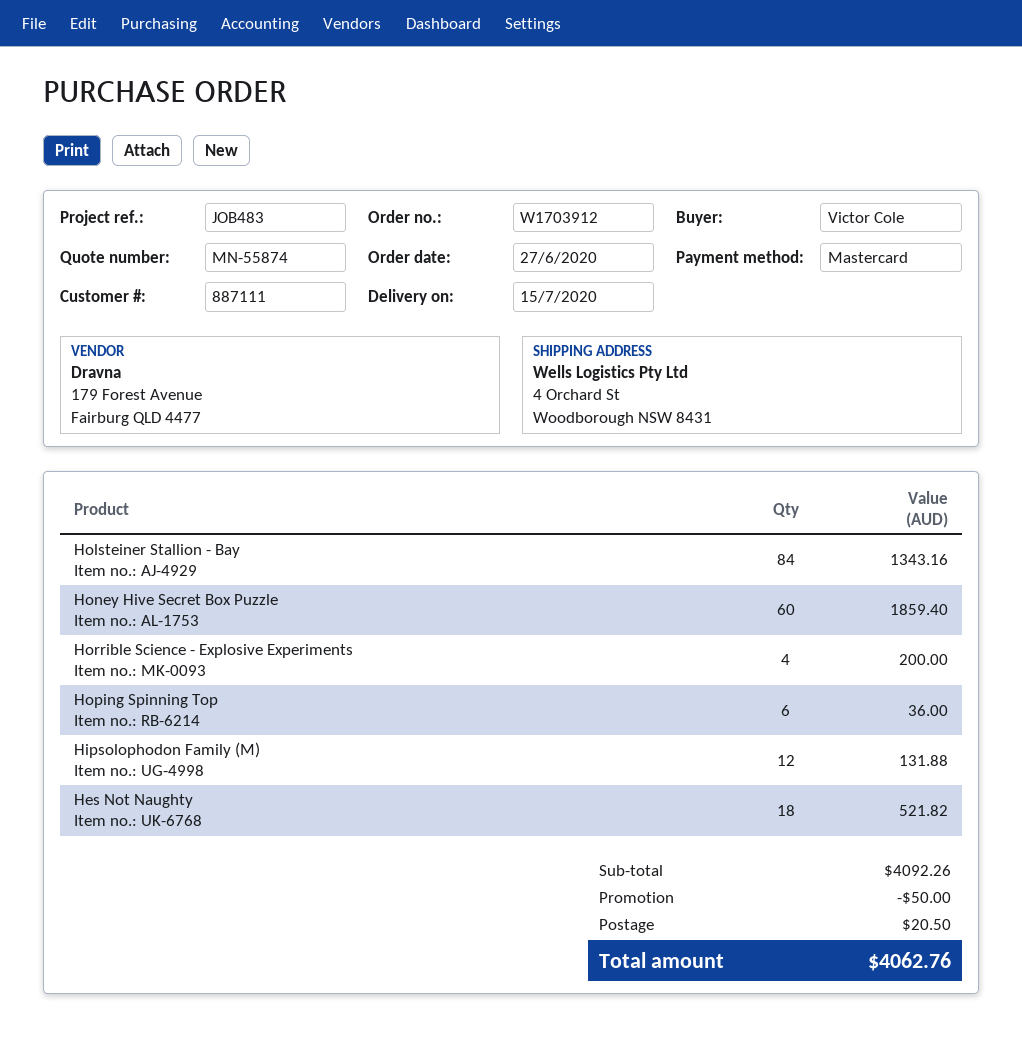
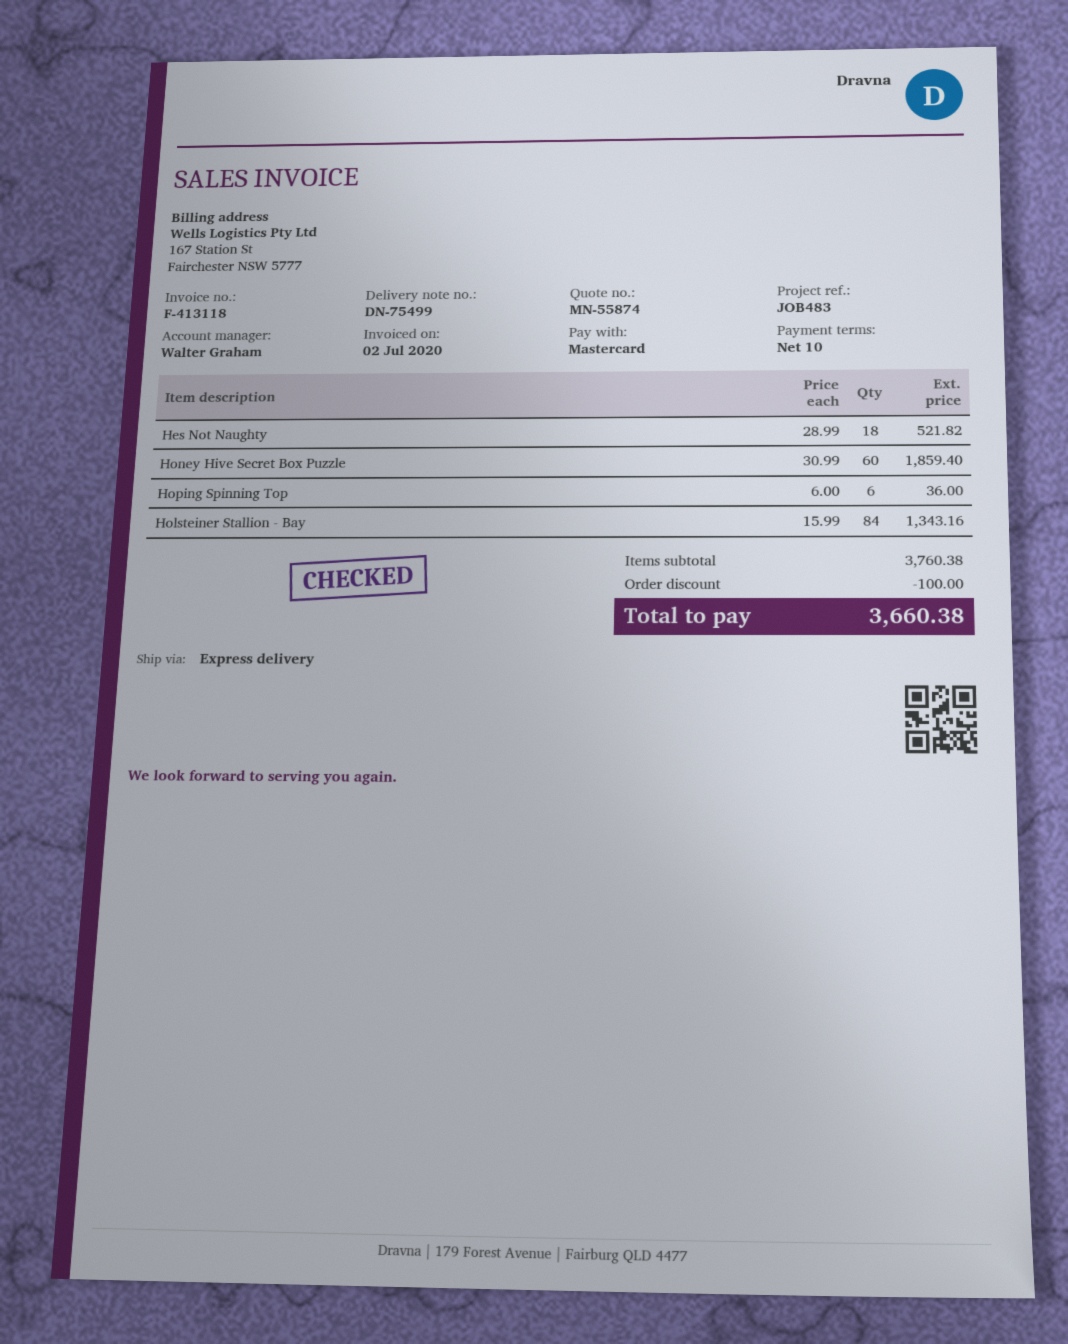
Horrible Science - Explosive Experiments: 4 for 200.00 -> none
Hipsolophodon Family (M): 12 for 131.88 -> none
subtotal: 4092.26 -> 3760.38
discount: 50.00 -> 100.00
shipping: 20.50 -> none
total: 4062.76 -> 3660.38

